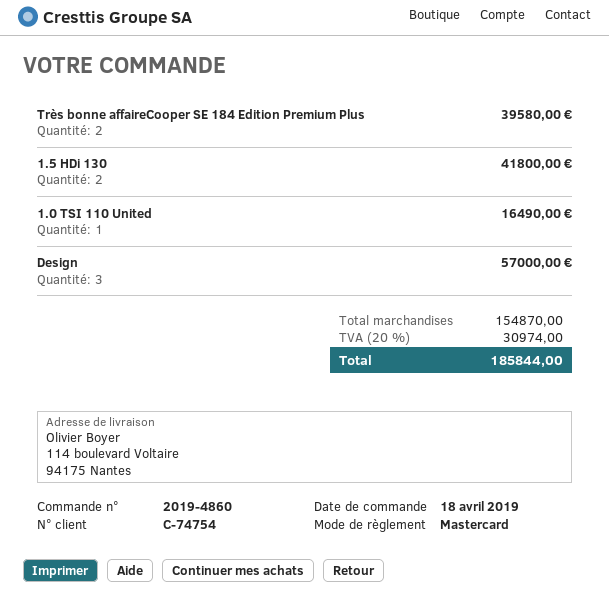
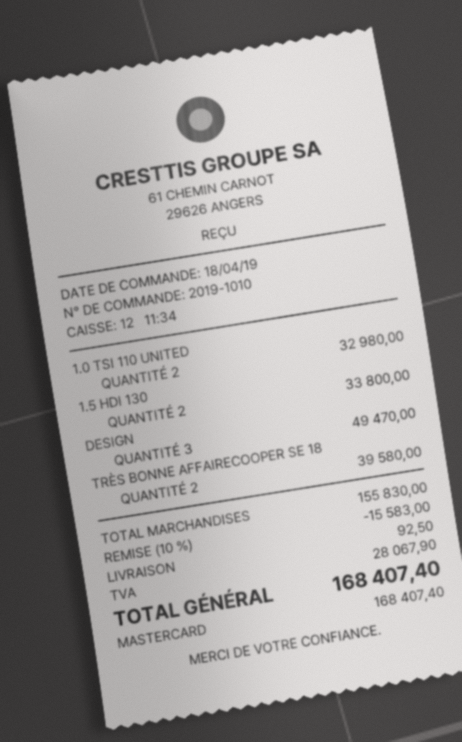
order number: 2019-4860 -> 2019-1010
1.5 HDi 130: 2 for 41800.00 -> 2 for 33800.00
1.0 TSI 110 United: 1 for 16490.00 -> 2 for 32980.00
Design: 3 for 57000.00 -> 3 for 49470.00
subtotal: 154870.00 -> 155830.00
discount: none -> 10% = 15583.00
shipping: none -> 92.50
tax: 30974.00 -> 28067.90
total: 185844.00 -> 168407.40

